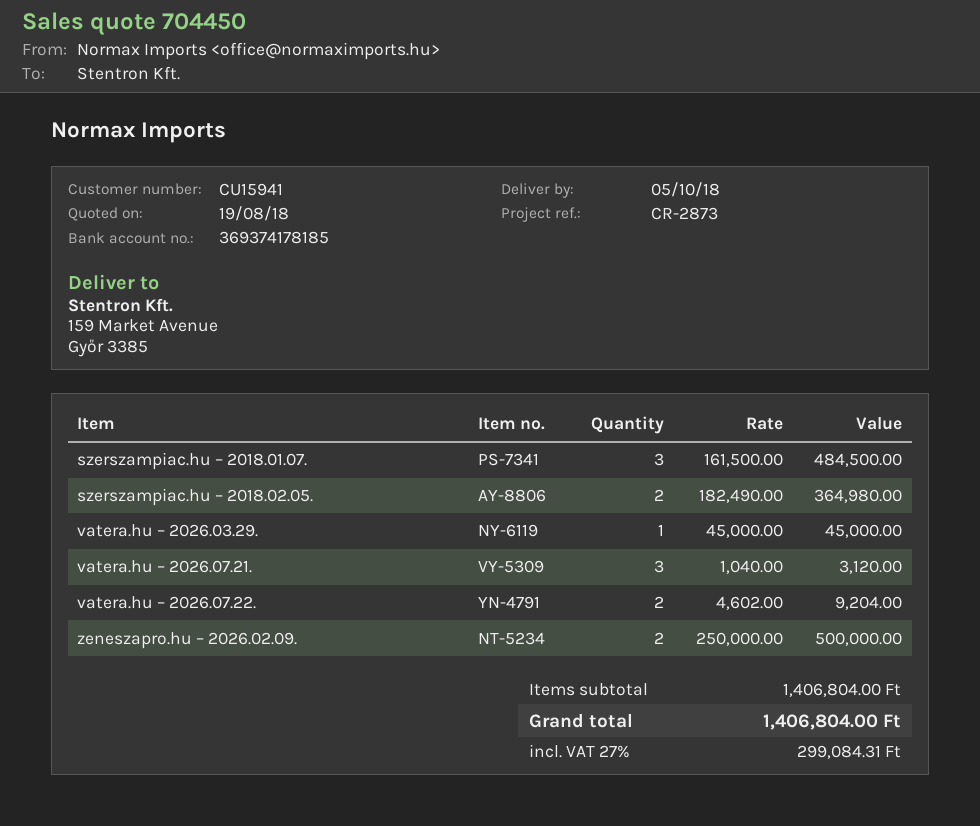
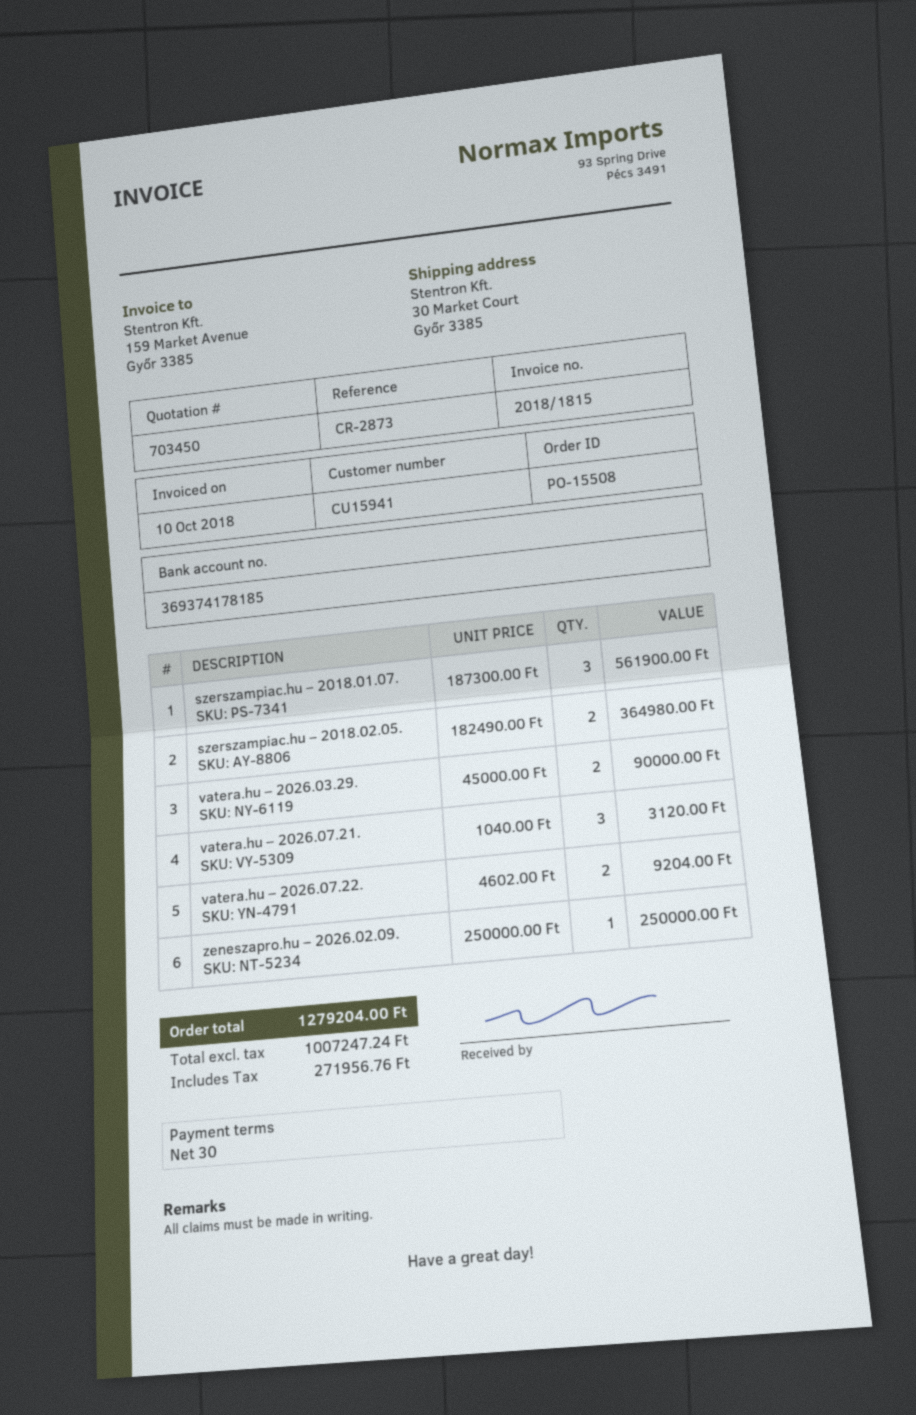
quote number: 704450 -> 703450
ship to: 159 Market Avenue, Győr 3385 -> 30 Market Court, Győr 3385
szerszampiac.hu – 2018.01.07.: 3 x 161500.00 = 484500.00 -> 3 x 187300.00 = 561900.00
vatera.hu – 2026.03.29.: 1 x 45000.00 = 45000.00 -> 2 x 45000.00 = 90000.00
zeneszapro.hu – 2026.02.09.: 2 x 250000.00 = 500000.00 -> 1 x 250000.00 = 250000.00
tax: 299084.31 -> 271956.76
total: 1406804.00 -> 1279204.00

